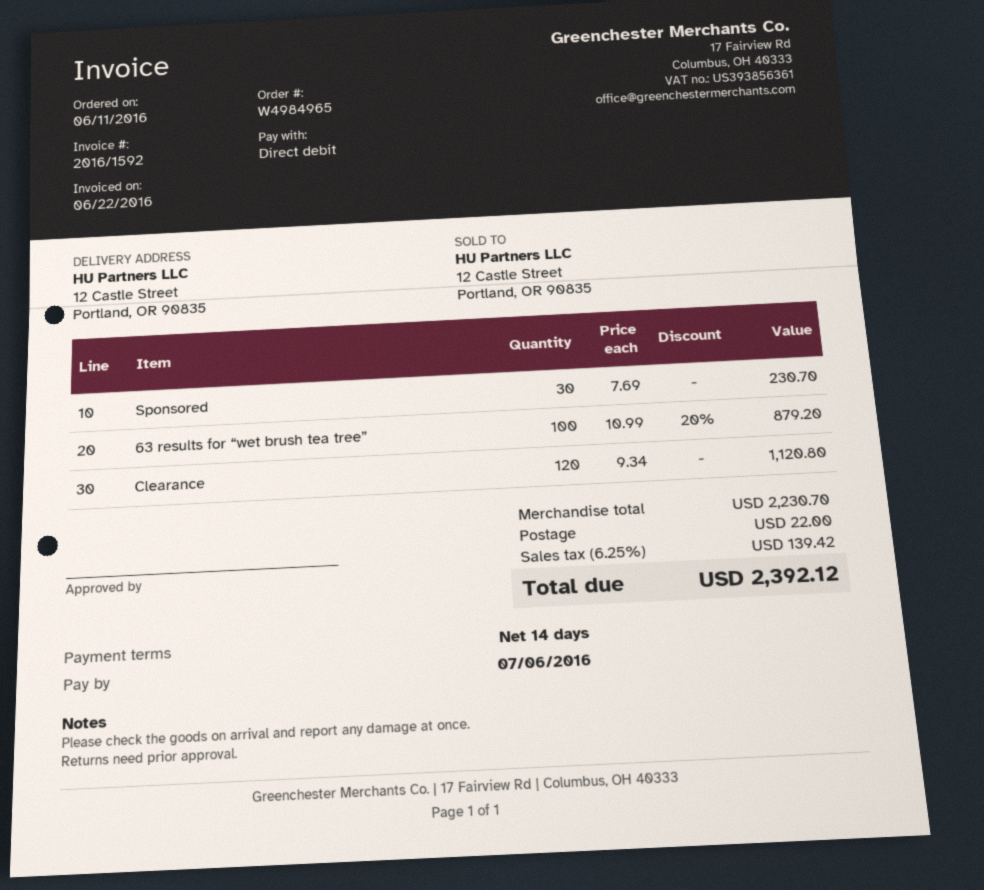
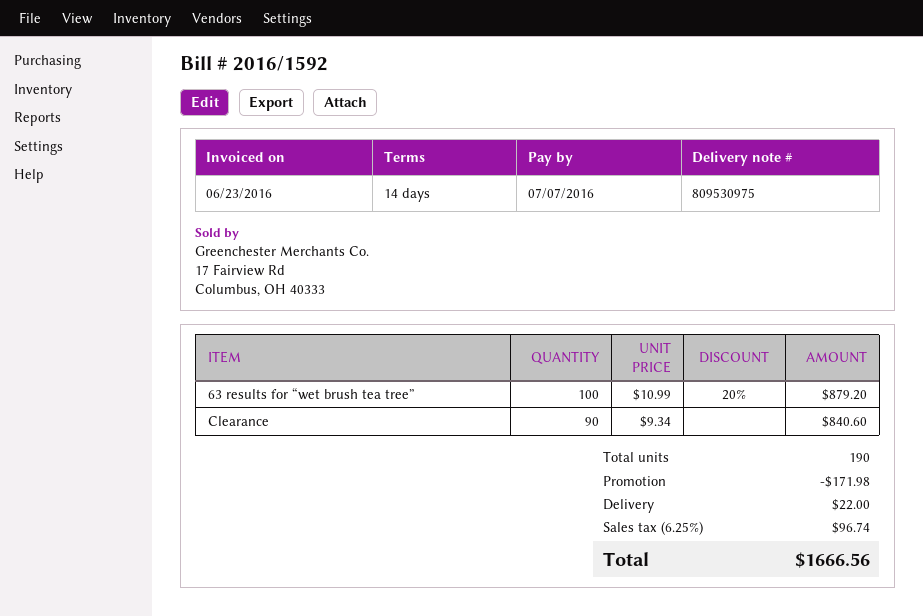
invoice date: 2016-06-22 -> 2016-06-23
due date: 2016-07-06 -> 2016-07-07
Sponsored: 30 x 7.69 = 230.70 -> none
Clearance: 120 x 9.34 = 1120.80 -> 90 x 9.34 = 840.60
discount: none -> 171.98
tax: 6.25% = 139.42 -> 6.25% = 96.74
total: 2392.12 -> 1666.56

